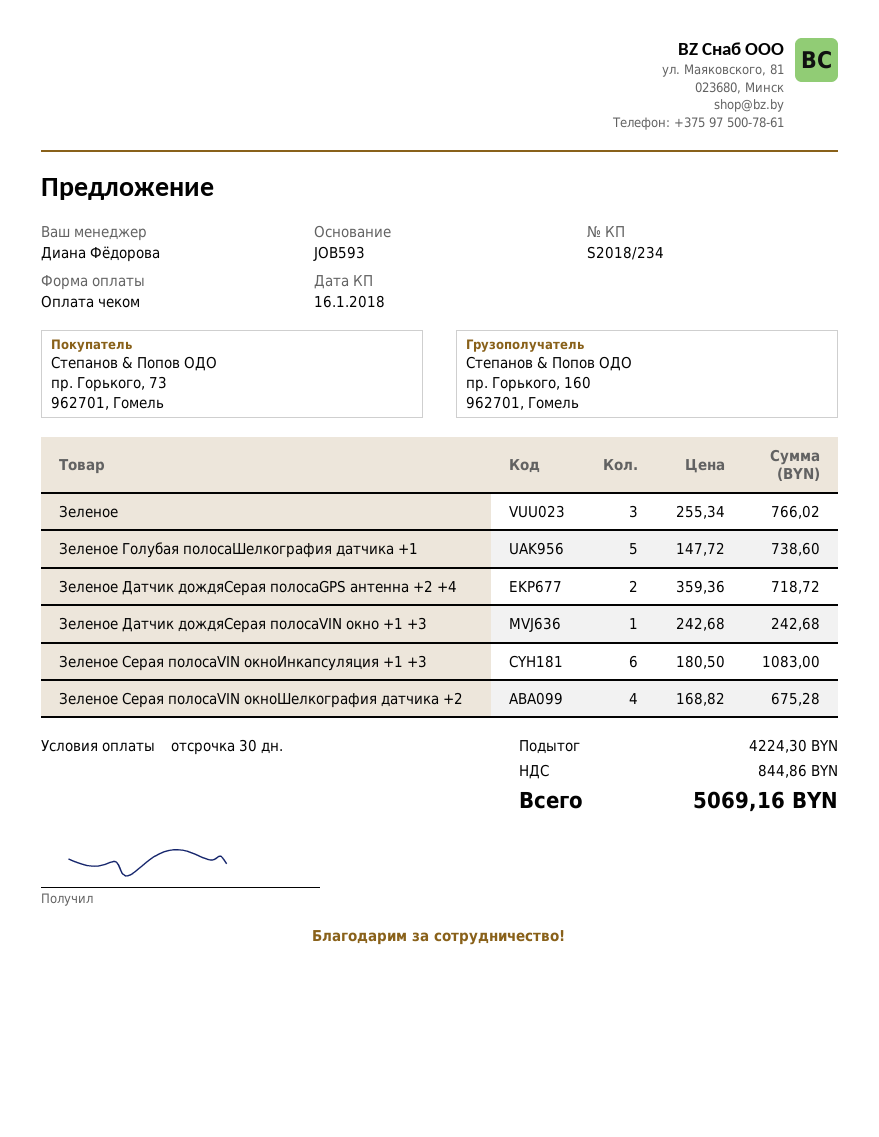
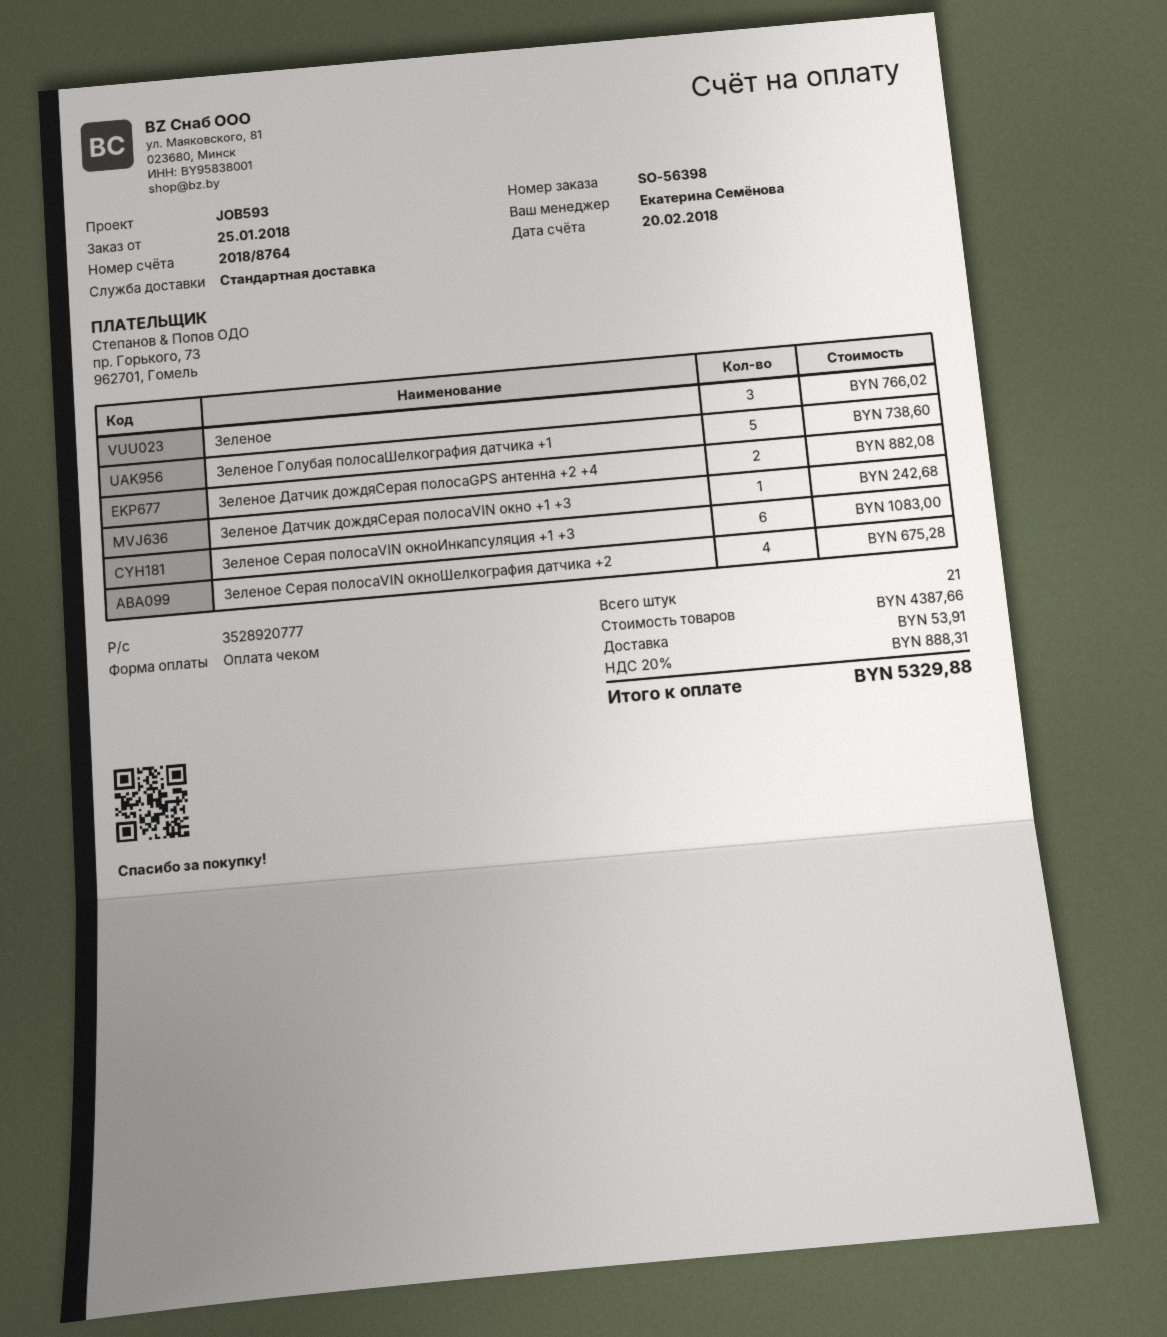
sales rep: Диана Фёдорова -> Екатерина Семёнова
Зеленое Датчик дождяСерая полосаGPS антенна +2 +4: 2 for 718.72 -> 2 for 882.08
subtotal: 4224.30 -> 4387.66
shipping: none -> 53.91
tax: 844.86 -> 888.31
total: 5069.16 -> 5329.88

